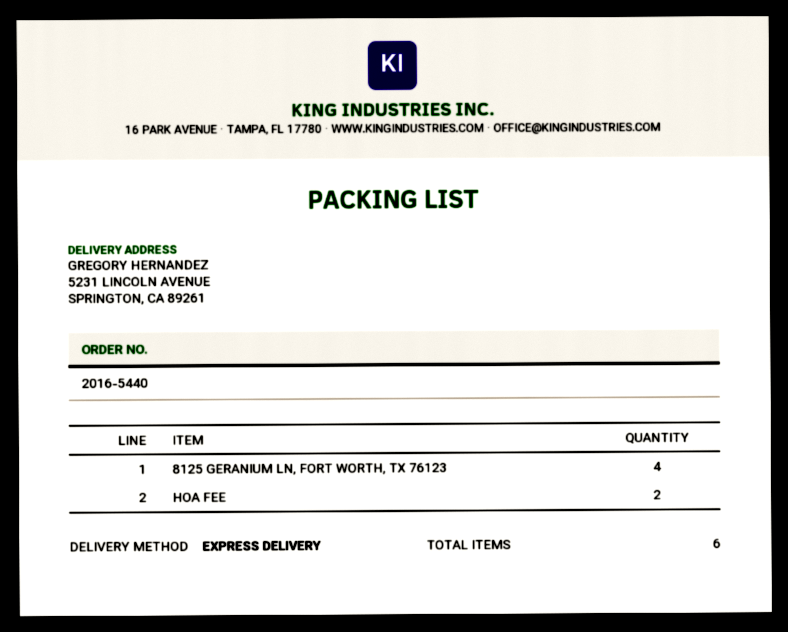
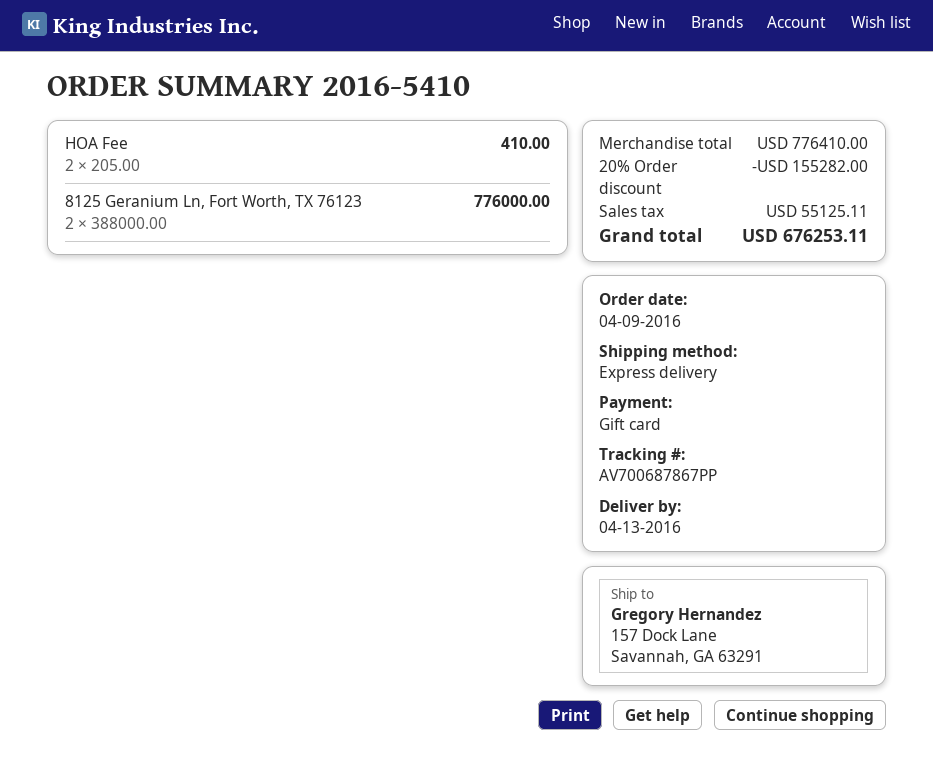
order number: 2016-5440 -> 2016-5410
ship to: 5231 LINCOLN AVENUE, SPRINGTON, CA 89261 -> 157 Dock Lane, Savannah, GA 63291
8125 GERANIUM LN, FORT WORTH, TX 76123: 4 -> 2

